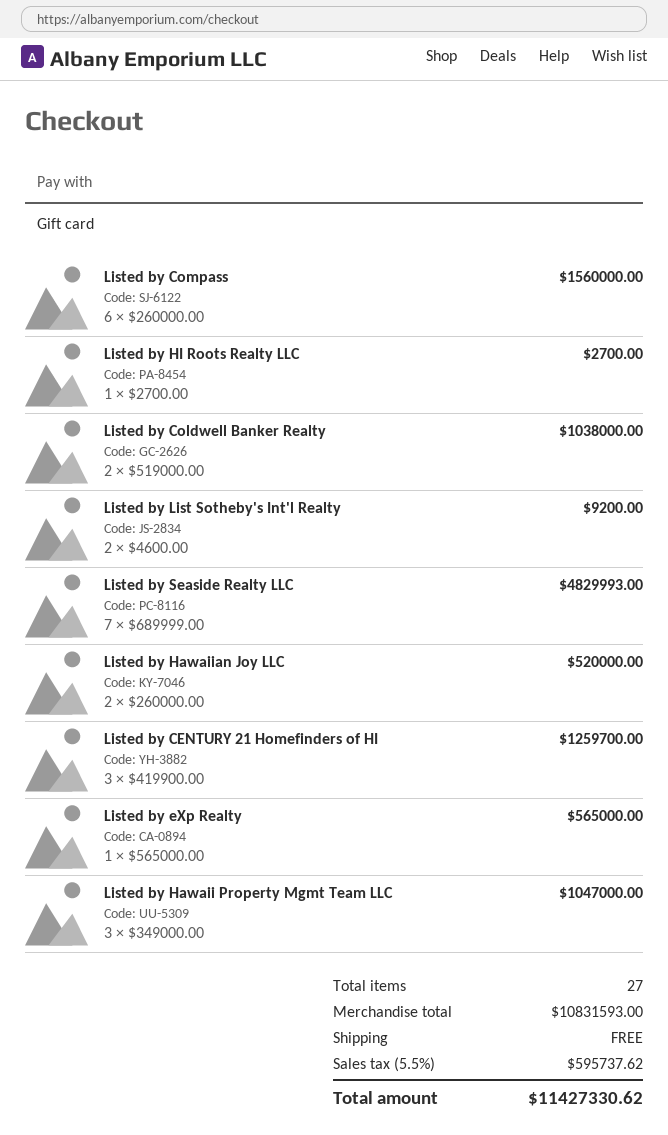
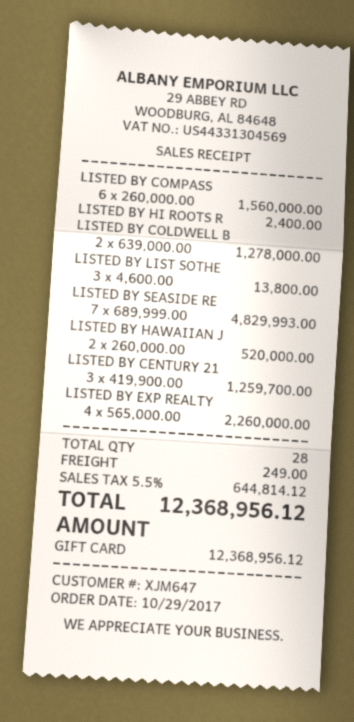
Listed by HI Roots Realty LLC: 1 x 2700.00 = 2700.00 -> 1 x 2400.00 = 2400.00
Listed by Coldwell Banker Realty: 2 x 519000.00 = 1038000.00 -> 2 x 639000.00 = 1278000.00
Listed by List Sotheby's Int'l Realty: 2 x 4600.00 = 9200.00 -> 3 x 4600.00 = 13800.00
Listed by eXp Realty: 1 x 565000.00 = 565000.00 -> 4 x 565000.00 = 2260000.00
Listed by Hawaii Property Mgmt Team LLC: 3 x 349000.00 = 1047000.00 -> none
total quantity: 27 -> 28
shipping: 0.00 -> 249.00
tax: 5.5% = 595737.62 -> 5.5% = 644814.12
total: 11427330.62 -> 12368956.12

